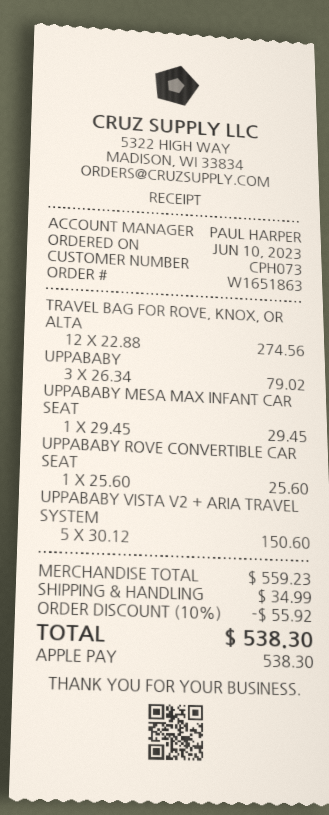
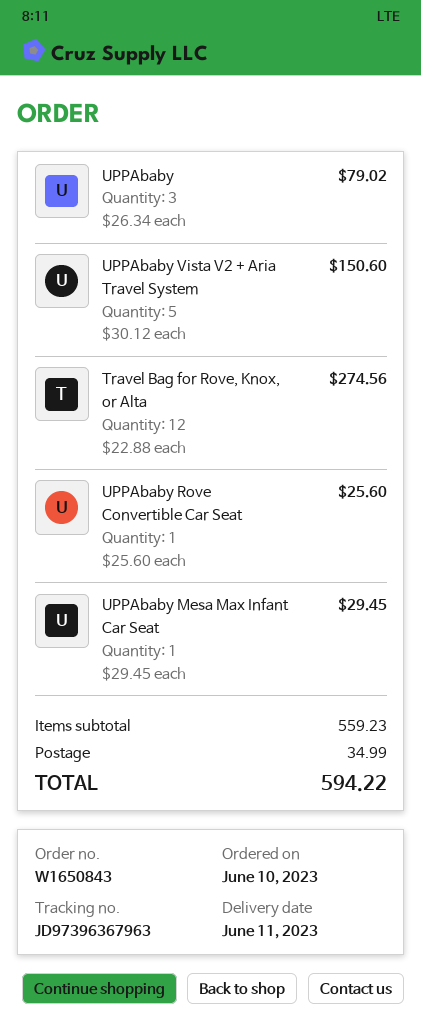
order number: W1651863 -> W1650843
discount: 10% = 55.92 -> none
total: 538.30 -> 594.22

